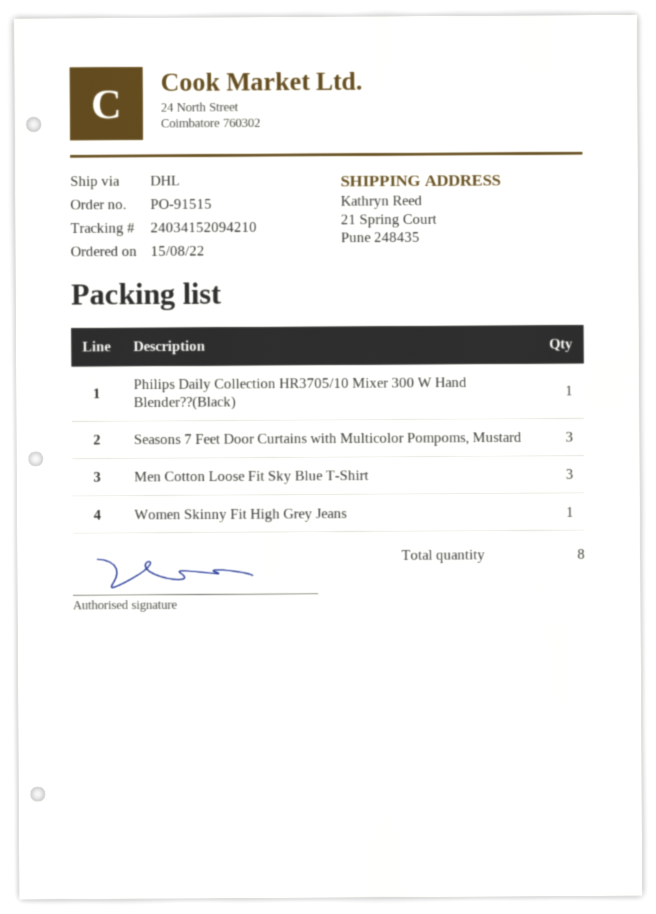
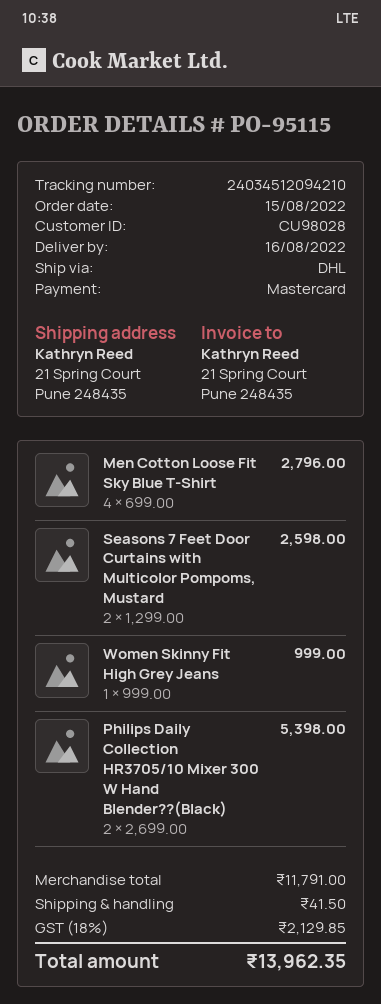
order number: PO-91515 -> PO-95115
tracking number: 24034152094210 -> 24034512094210
Philips Daily Collection HR3705/10 Mixer 300 W Hand Blender??(Black): 1 -> 2
Seasons 7 Feet Door Curtains with Multicolor Pompoms, Mustard: 3 -> 2
Men Cotton Loose Fit Sky Blue T-Shirt: 3 -> 4

